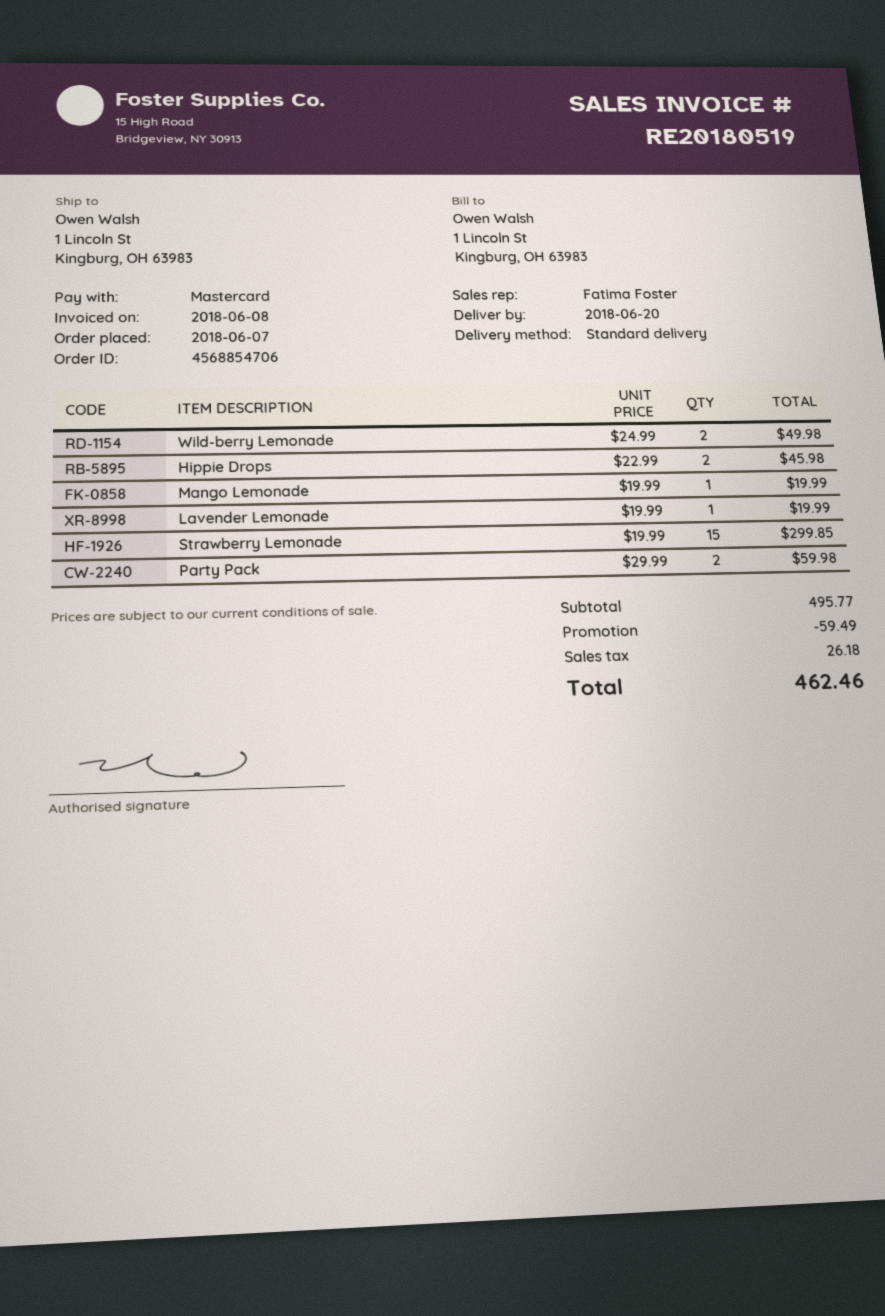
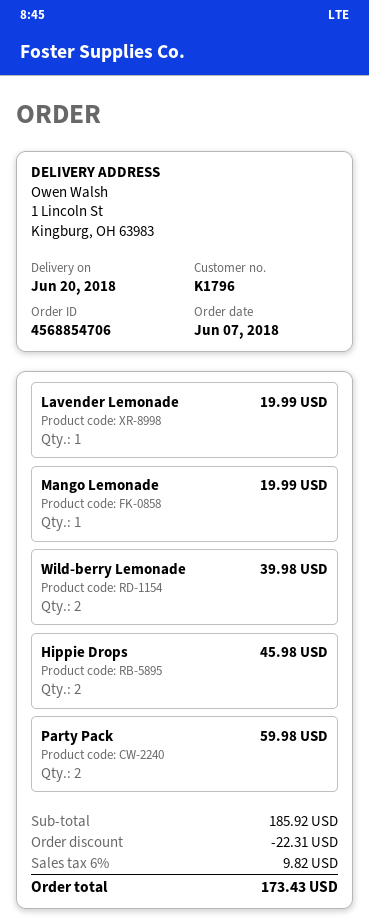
Wild-berry Lemonade: 2 for 49.98 -> 2 for 39.98
Strawberry Lemonade: 15 for 299.85 -> none
subtotal: 495.77 -> 185.92
discount: 59.49 -> 22.31
tax: 26.18 -> 9.82
total: 462.46 -> 173.43

